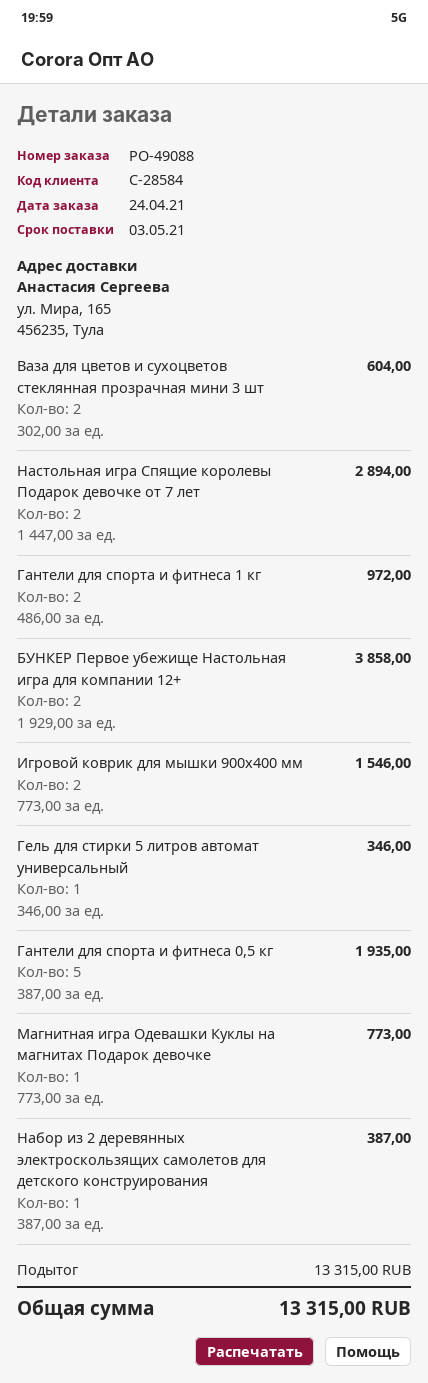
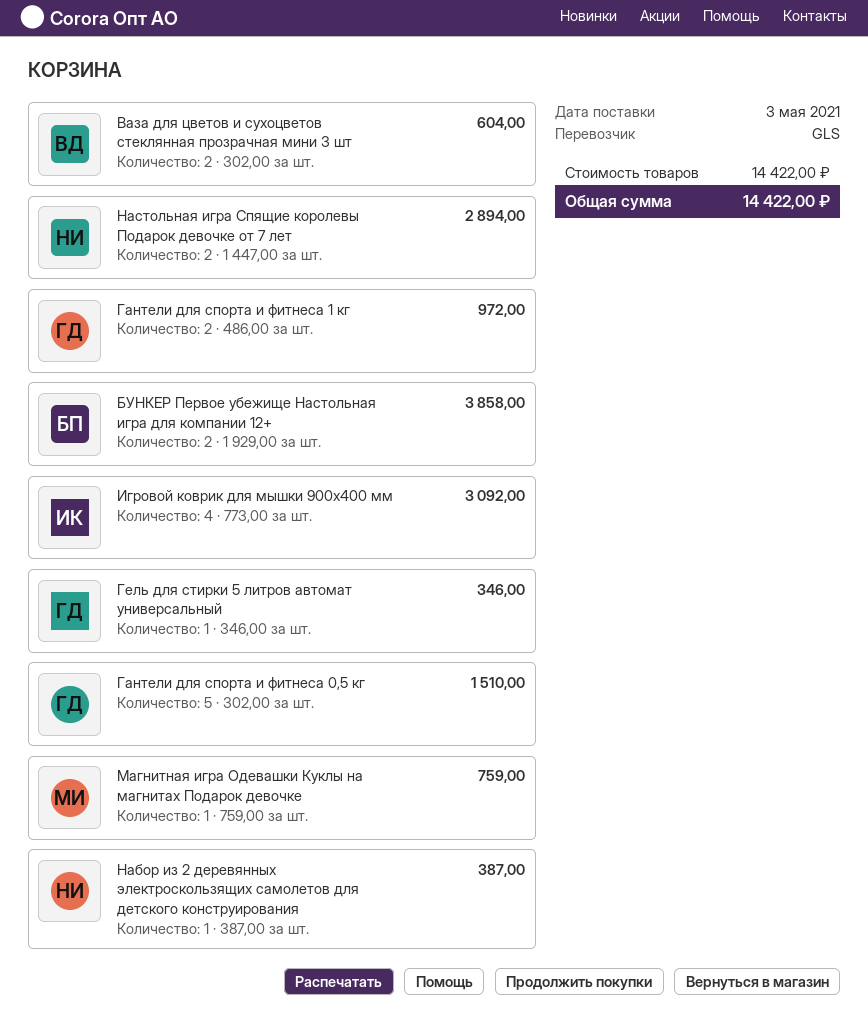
Игровой коврик для мышки 900х400 мм: 2 x 773.00 = 1546.00 -> 4 x 773.00 = 3092.00
Гантели для спорта и фитнеса 0,5 кг: 5 x 387.00 = 1935.00 -> 5 x 302.00 = 1510.00
Магнитная игра Одевашки Куклы на магнитах Подарок девочке: 1 x 773.00 = 773.00 -> 1 x 759.00 = 759.00
subtotal: 13315.00 -> 14422.00
total: 13315.00 -> 14422.00

